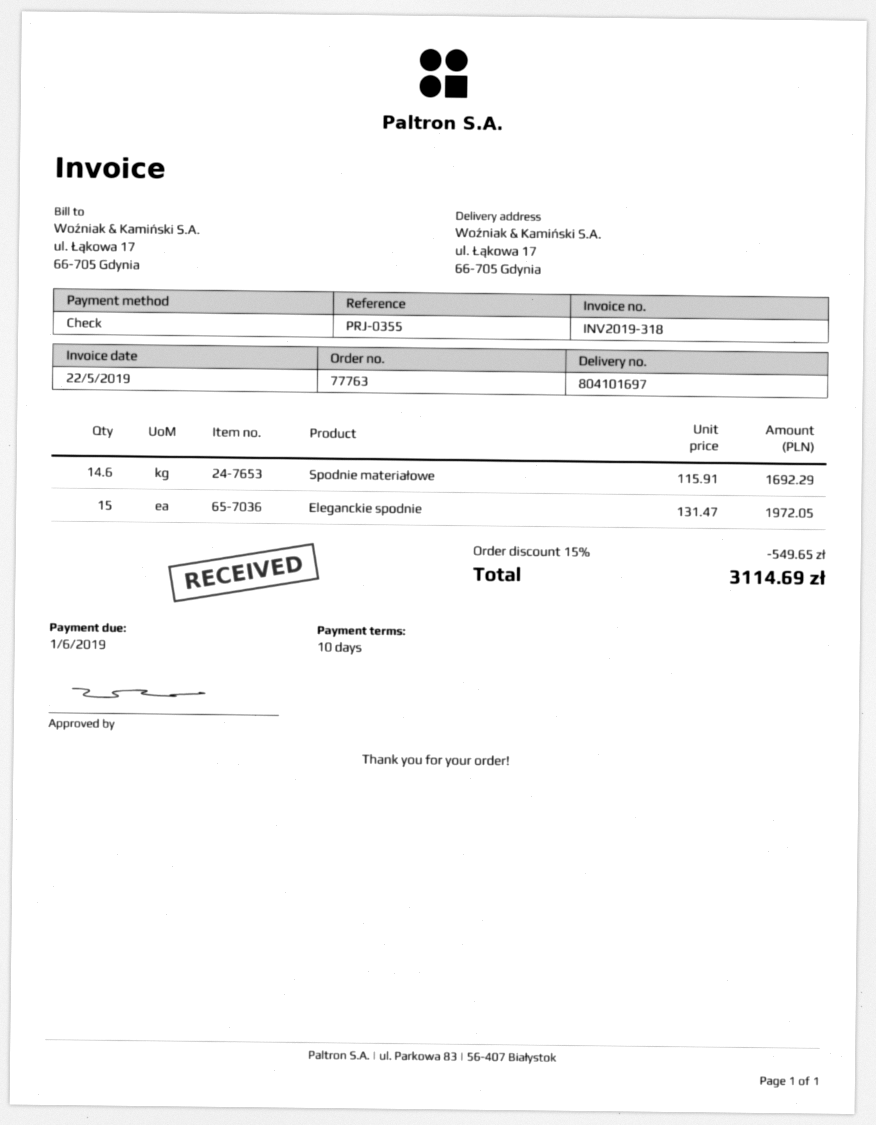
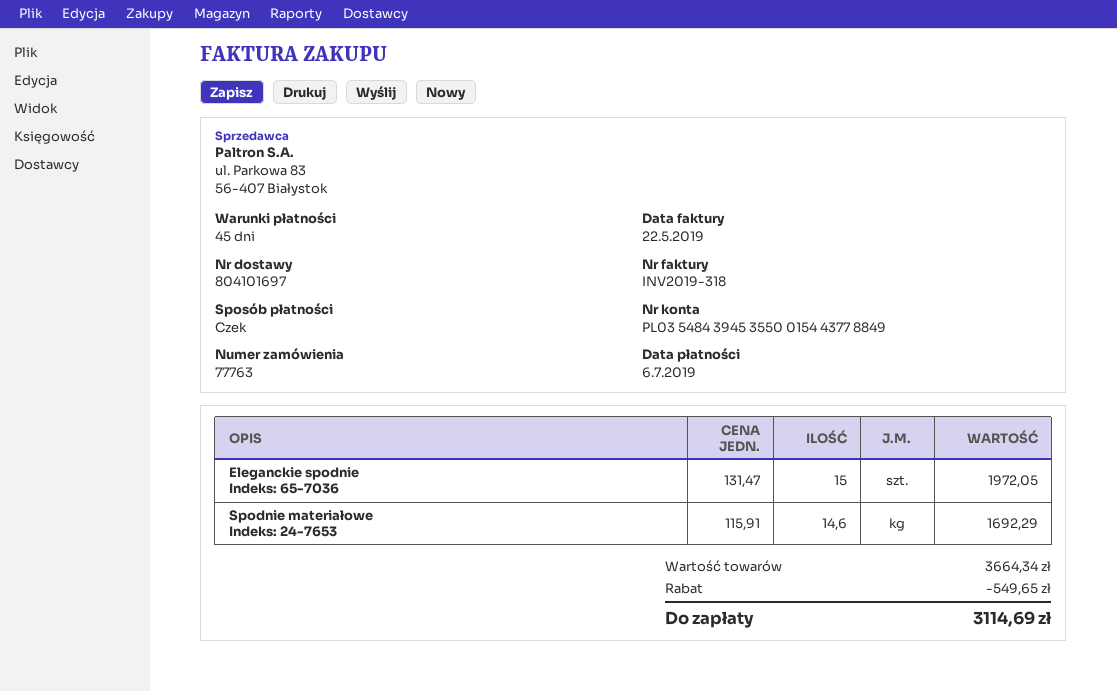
payment terms: 10 days -> 45 days
due date: 2019-06-01 -> 2019-07-06

